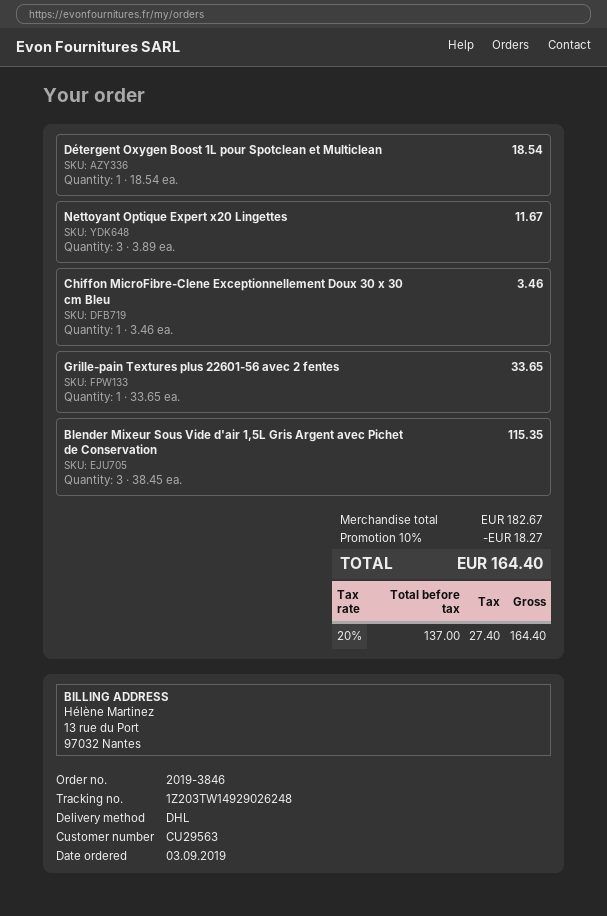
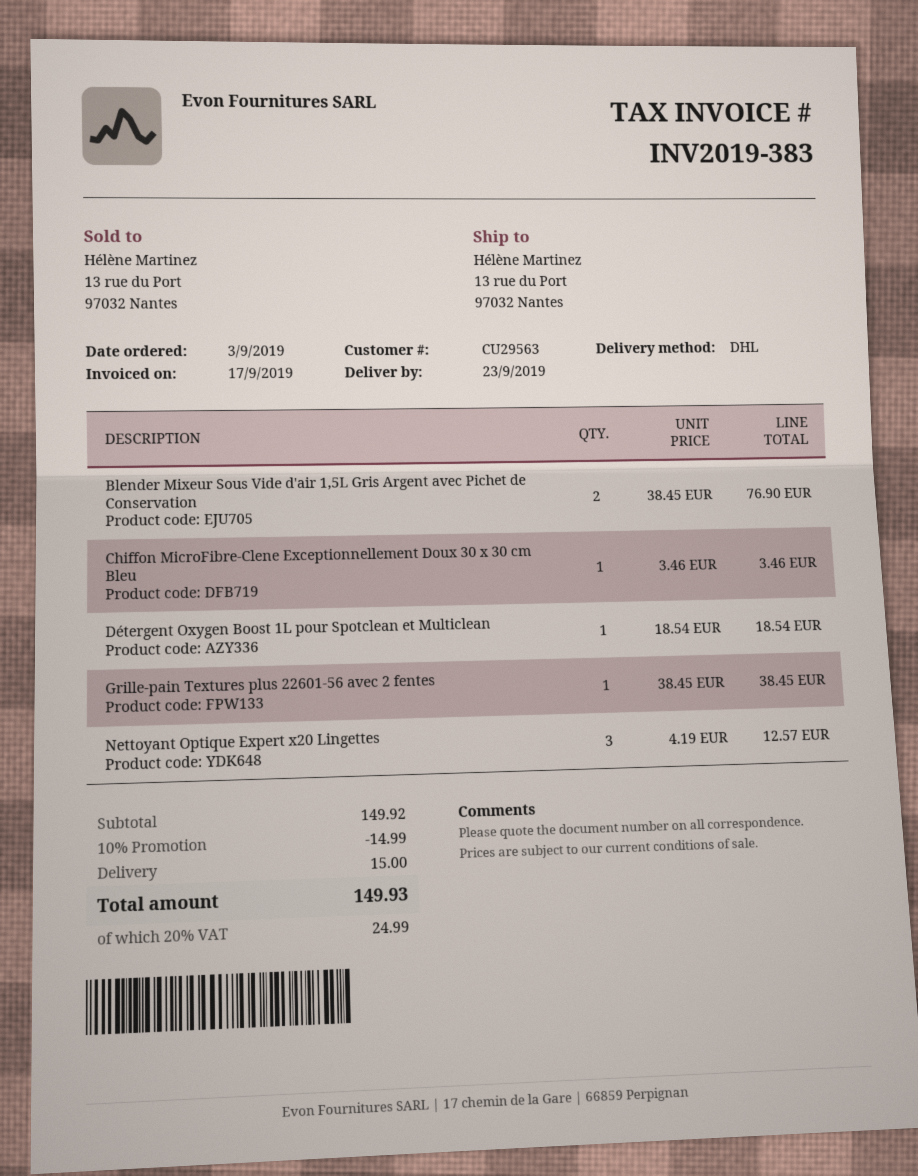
Nettoyant Optique Expert x20 Lingettes: 3 x 3.89 = 11.67 -> 3 x 4.19 = 12.57
Grille-pain Textures plus 22601-56 avec 2 fentes: 1 x 33.65 = 33.65 -> 1 x 38.45 = 38.45
Blender Mixeur Sous Vide d'air 1,5L Gris Argent avec Pichet de Conservation: 3 x 38.45 = 115.35 -> 2 x 38.45 = 76.90
subtotal: 182.67 -> 149.92
discount: 10% = 18.27 -> 10% = 14.99
shipping: none -> 15.00
tax: 20% = 27.40 -> 20% = 24.99
total: 164.40 -> 149.93

